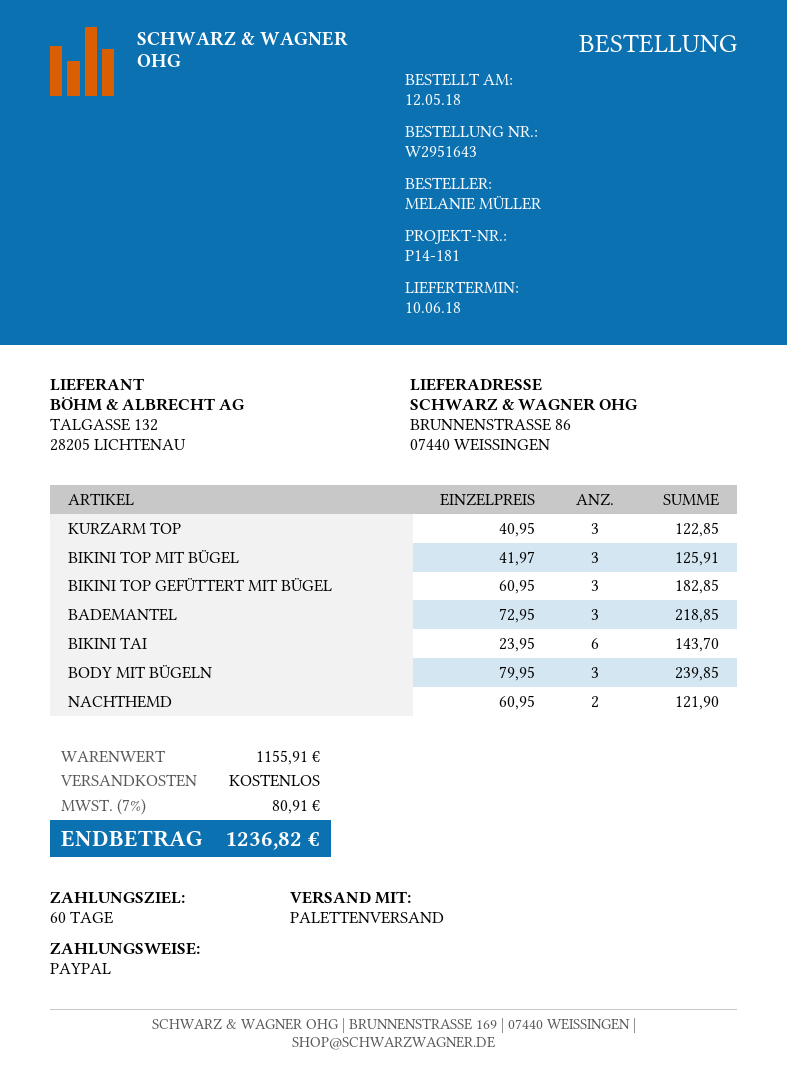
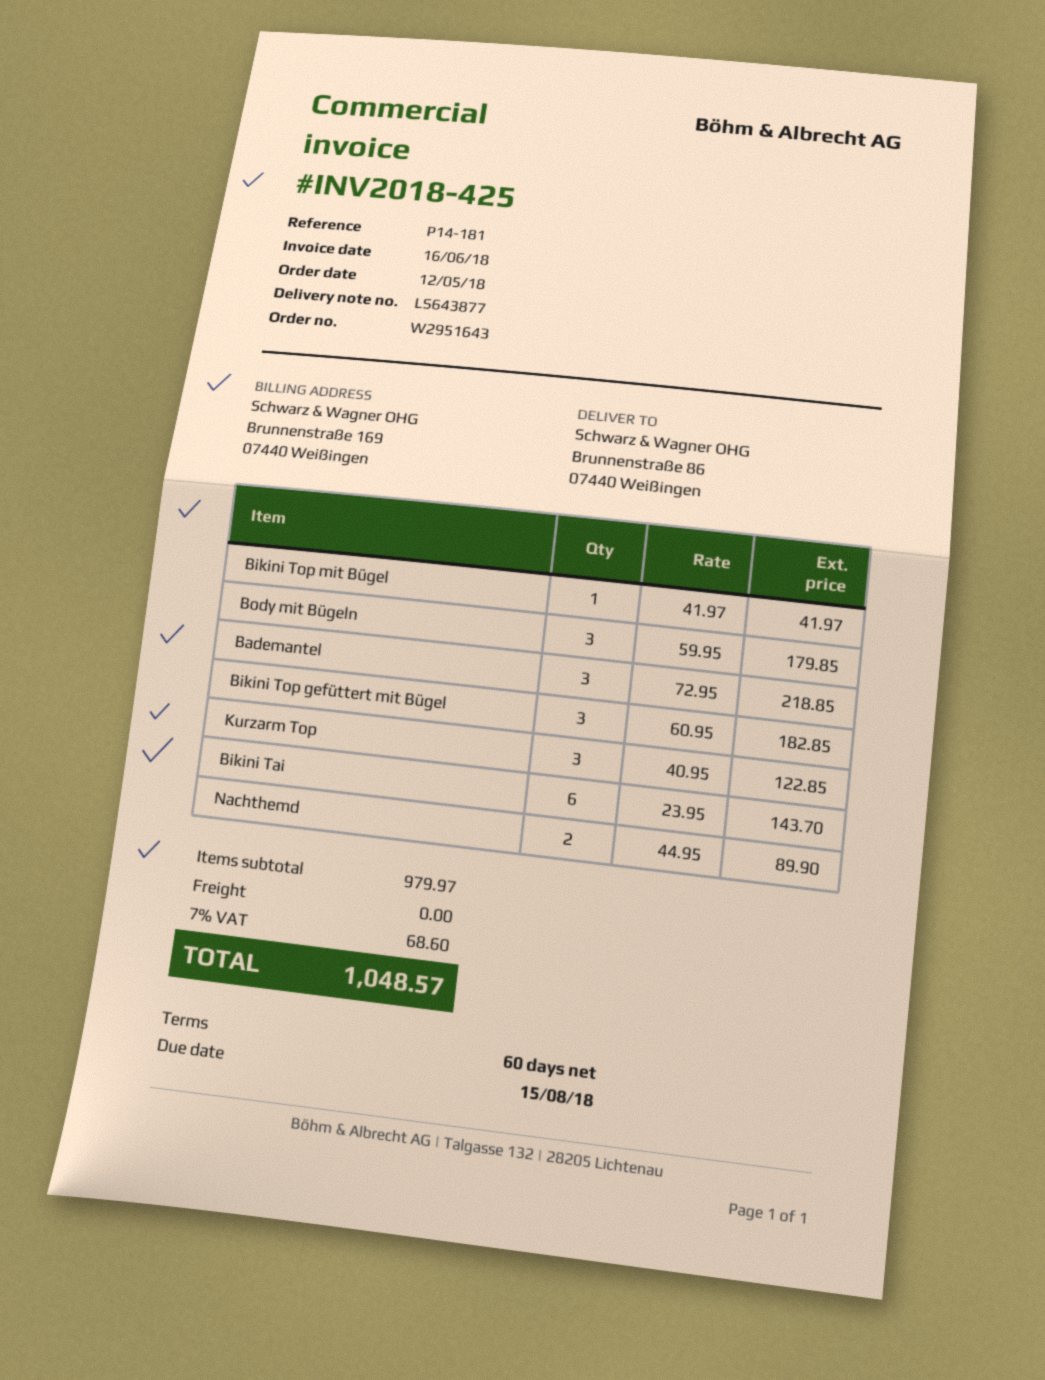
BIKINI TOP MIT BÜGEL: 3 x 41.97 = 125.91 -> 1 x 41.97 = 41.97
BODY MIT BÜGELN: 3 x 79.95 = 239.85 -> 3 x 59.95 = 179.85
NACHTHEMD: 2 x 60.95 = 121.90 -> 2 x 44.95 = 89.90
subtotal: 1155.91 -> 979.97
tax: 7% = 80.91 -> 7% = 68.60
total: 1236.82 -> 1048.57

